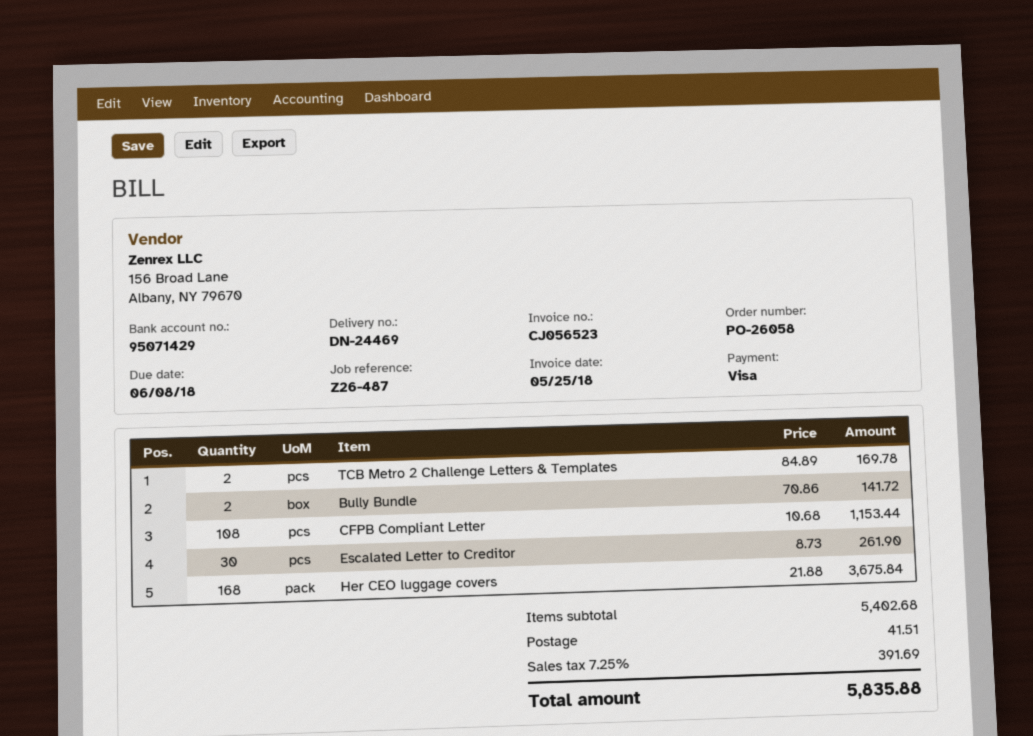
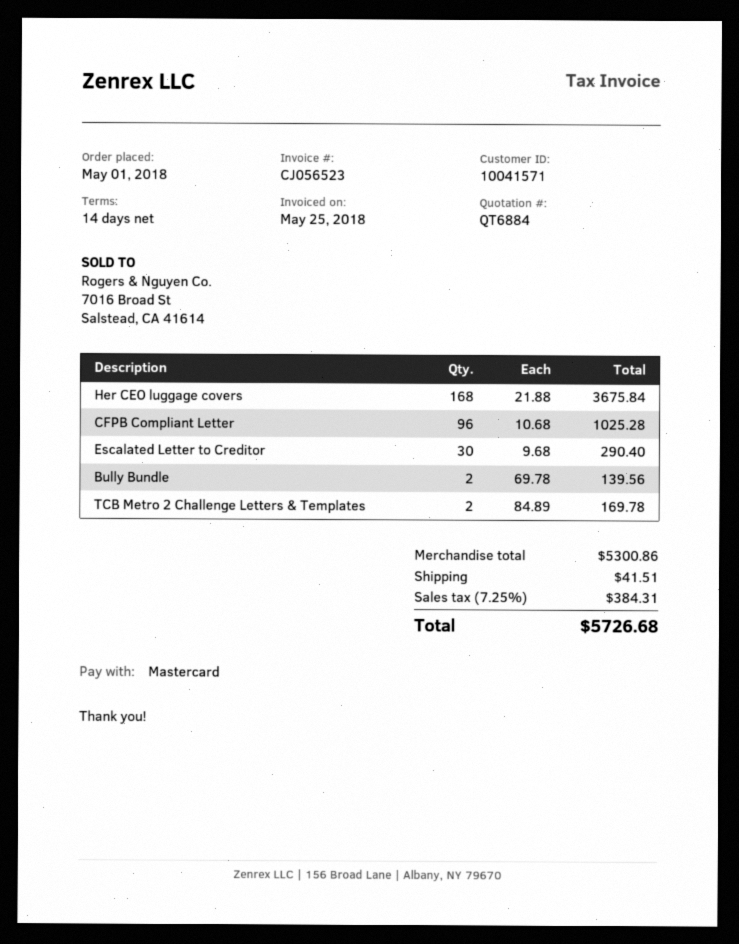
payment method: Visa -> Mastercard
Bully Bundle: 2 x 70.86 = 141.72 -> 2 x 69.78 = 139.56
CFPB Compliant Letter: 108 x 10.68 = 1153.44 -> 96 x 10.68 = 1025.28
Escalated Letter to Creditor: 30 x 8.73 = 261.90 -> 30 x 9.68 = 290.40
subtotal: 5402.68 -> 5300.86
tax: 7.25% = 391.69 -> 7.25% = 384.31
total: 5835.88 -> 5726.68

